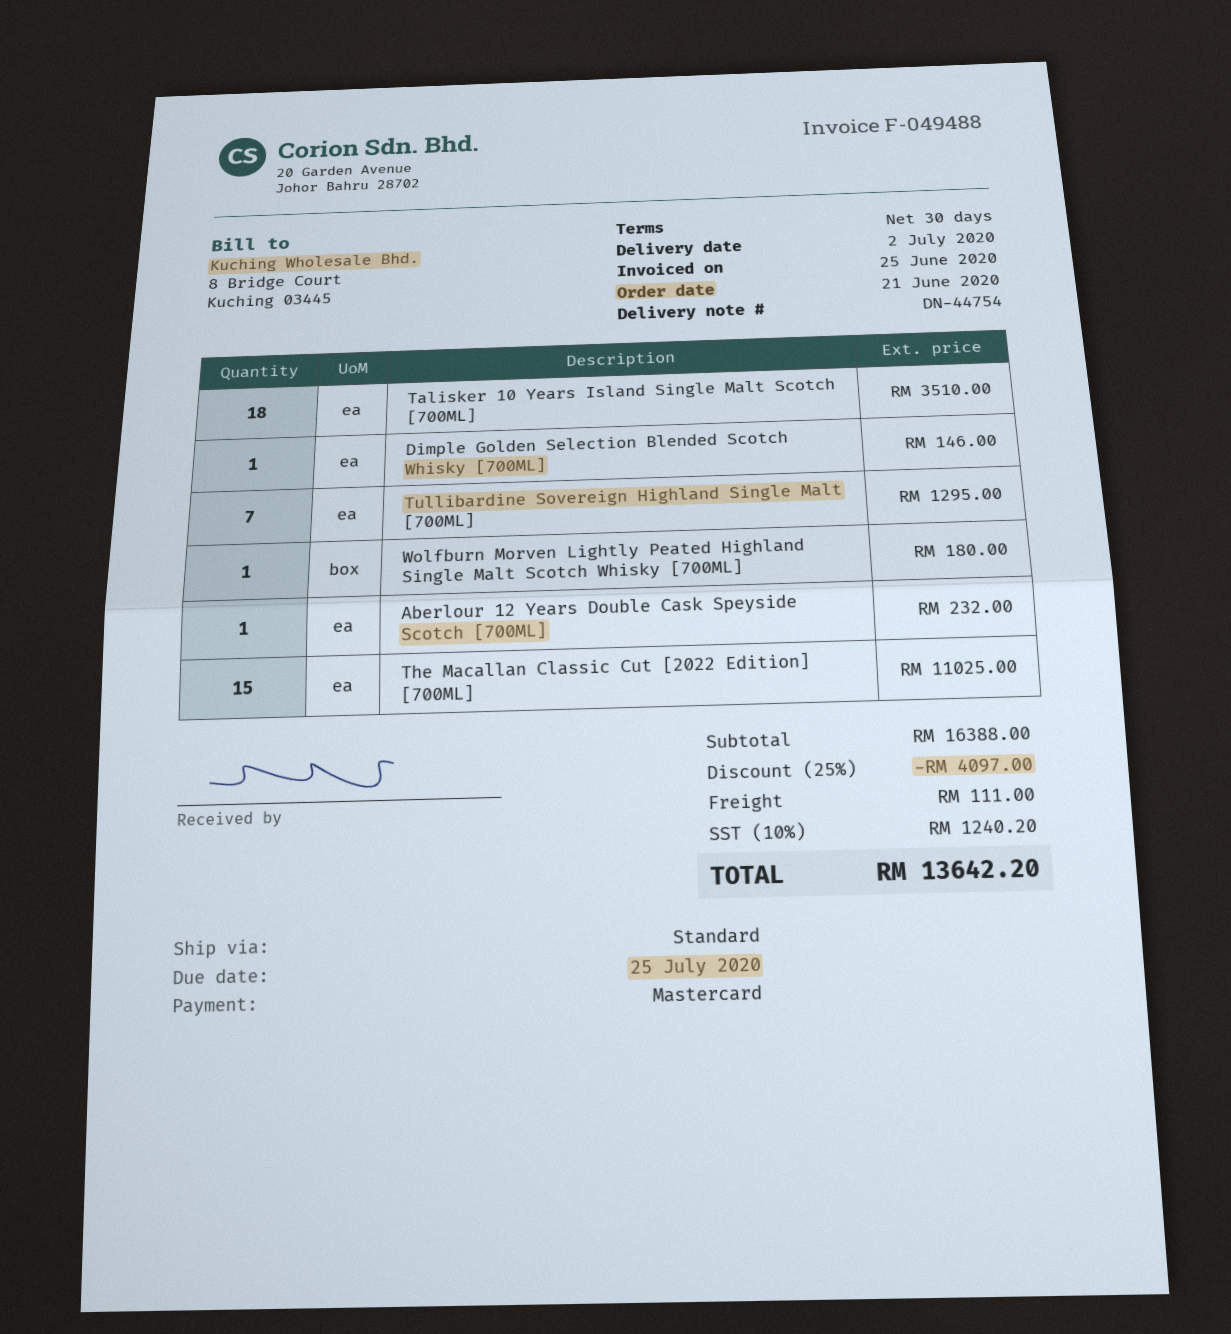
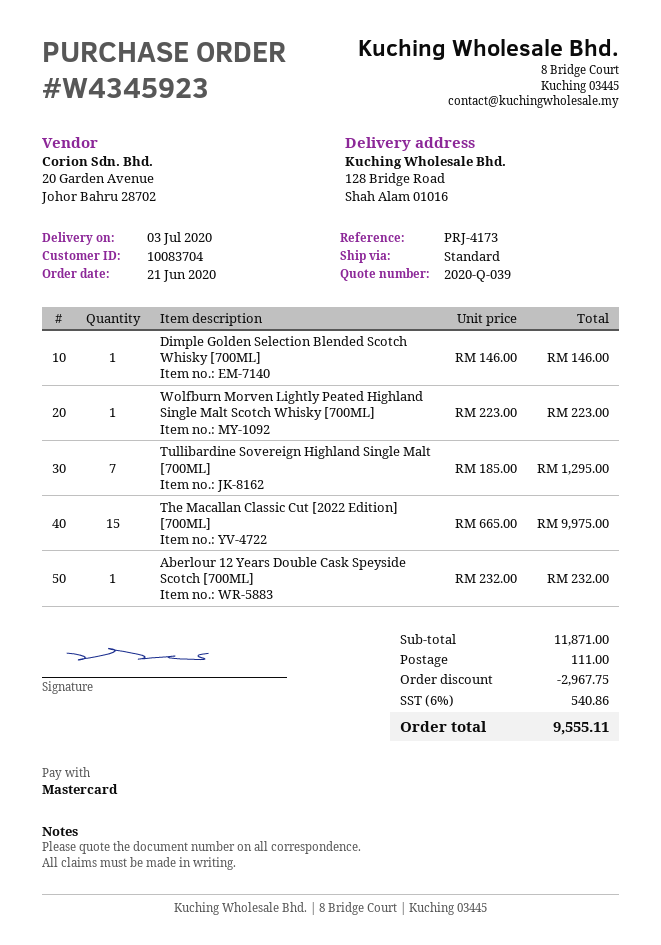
delivery date: 2020-07-02 -> 2020-07-03
Talisker 10 Years Island Single Malt Scotch [700ML]: 18 for 3510.00 -> none
Wolfburn Morven Lightly Peated Highland Single Malt Scotch Whisky [700ML]: 1 for 180.00 -> 1 for 223.00
The Macallan Classic Cut [2022 Edition] [700ML]: 15 for 11025.00 -> 15 for 9975.00
subtotal: 16388.00 -> 11871.00
discount: 4097.00 -> 2967.75
tax: 10% = 1240.20 -> 6% = 540.86
total: 13642.20 -> 9555.11

